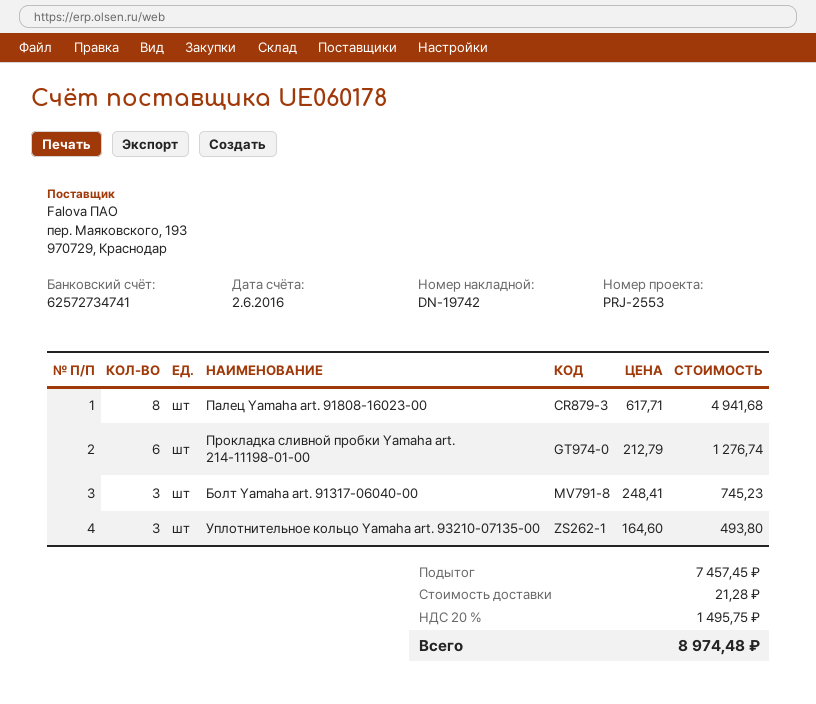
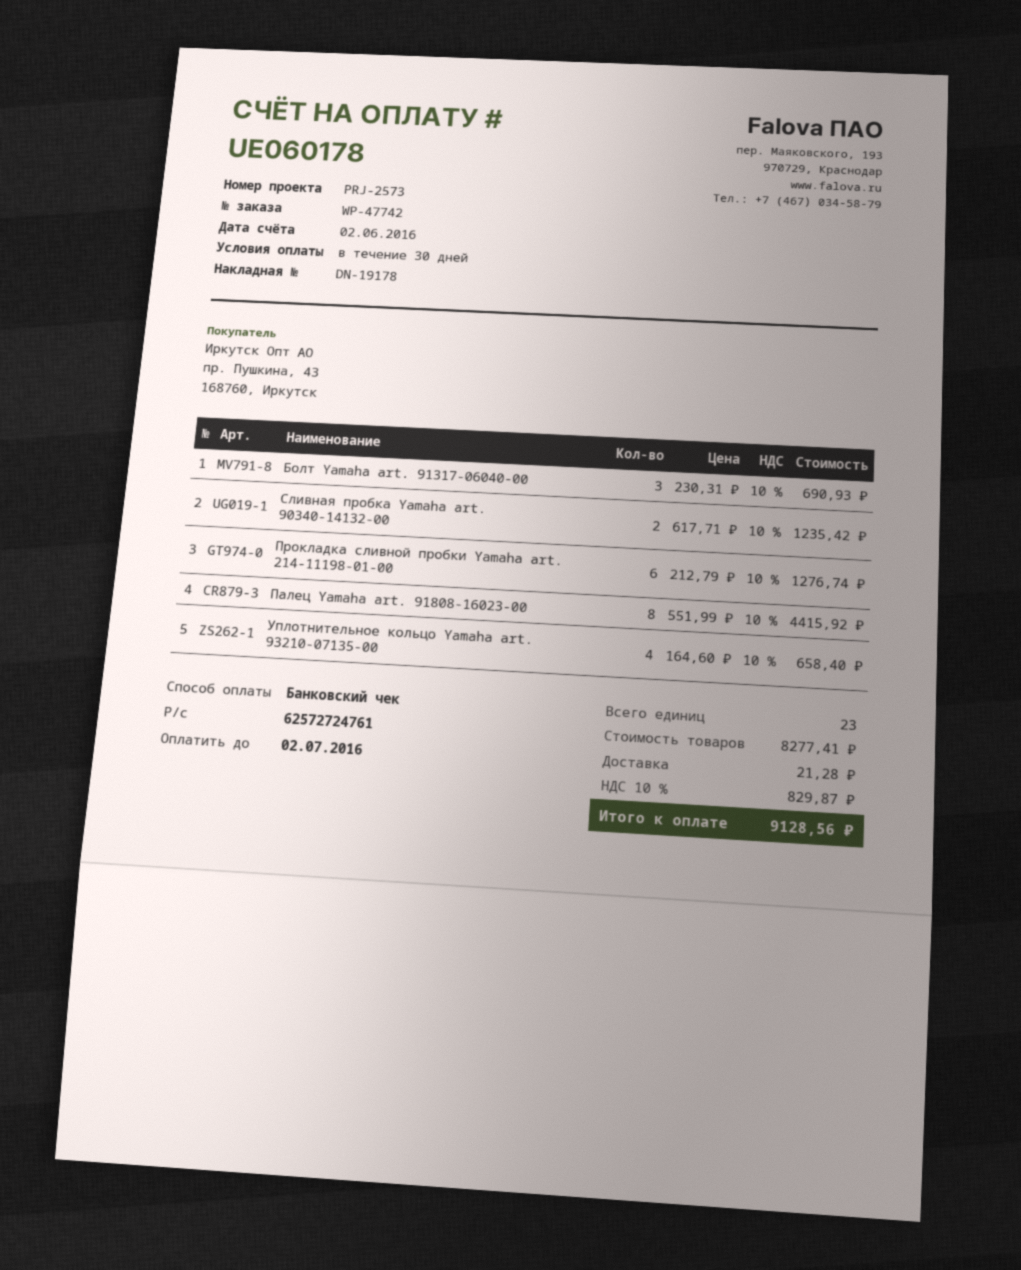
delivery note number: DN-19742 -> DN-19178
reference: PRJ-2553 -> PRJ-2573
bank account: 62572734741 -> 62572724761
Палец Yamaha art. 91808-16023-00: 8 x 617.71 = 4941.68 -> 8 x 551.99 = 4415.92
Болт Yamaha art. 91317-06040-00: 3 x 248.41 = 745.23 -> 3 x 230.31 = 690.93
Уплотнительное кольцо Yamaha art. 93210-07135-00: 3 x 164.60 = 493.80 -> 4 x 164.60 = 658.40
Сливная пробка Yamaha art. 90340-14132-00: none -> 2 x 617.71 = 1235.42
subtotal: 7457.45 -> 8277.41
tax: 20% = 1495.75 -> 10% = 829.87
total: 8974.48 -> 9128.56

